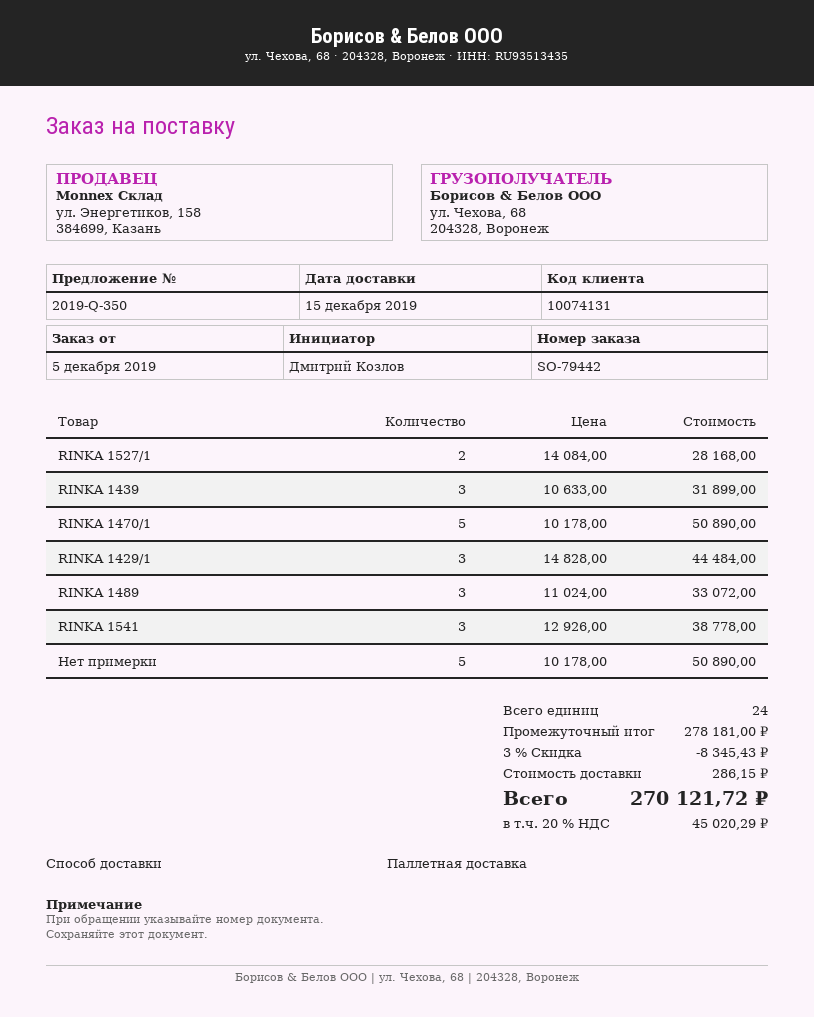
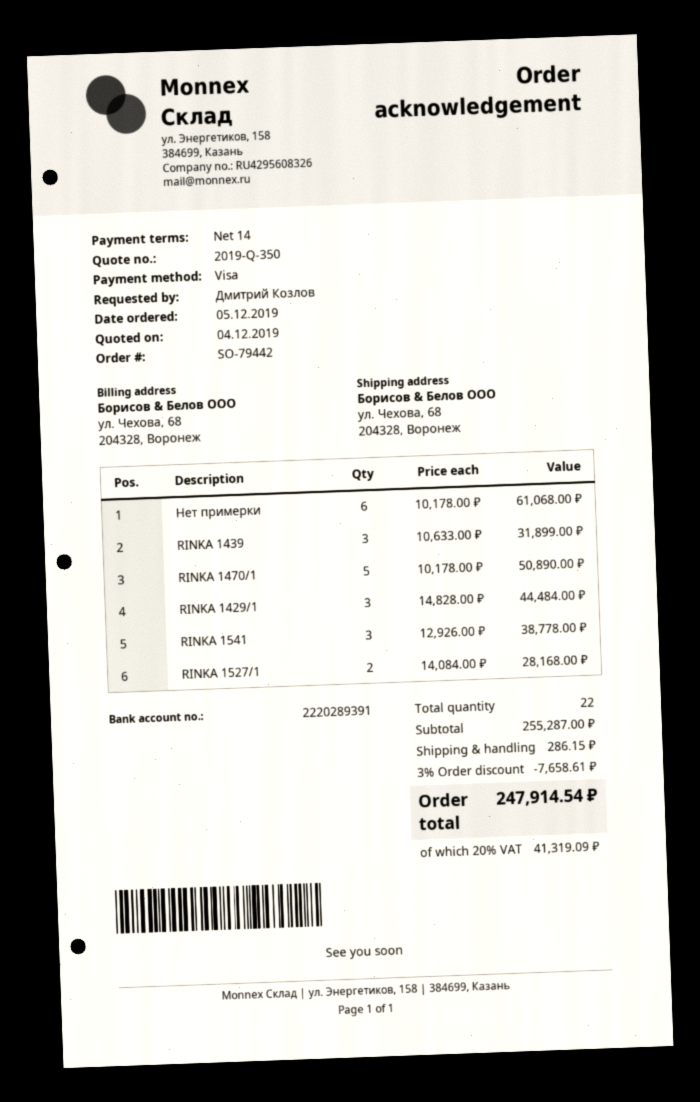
RINKA 1489: 3 x 11024.00 = 33072.00 -> none
Нет примерки: 5 x 10178.00 = 50890.00 -> 6 x 10178.00 = 61068.00
total quantity: 24 -> 22
subtotal: 278181.00 -> 255287.00
discount: 3% = 8345.43 -> 3% = 7658.61
tax: 20% = 45020.29 -> 20% = 41319.09
total: 270121.72 -> 247914.54

